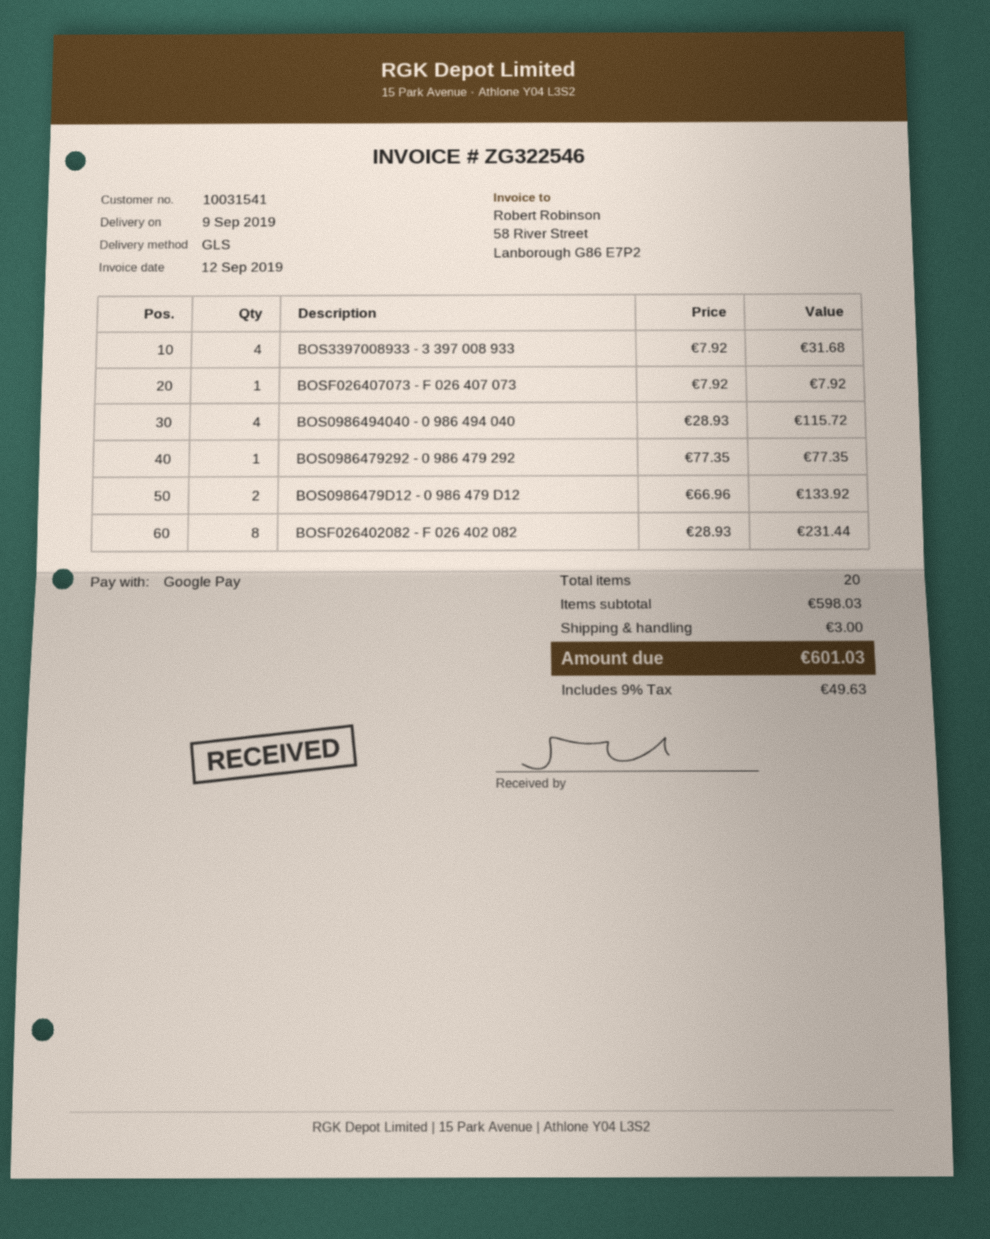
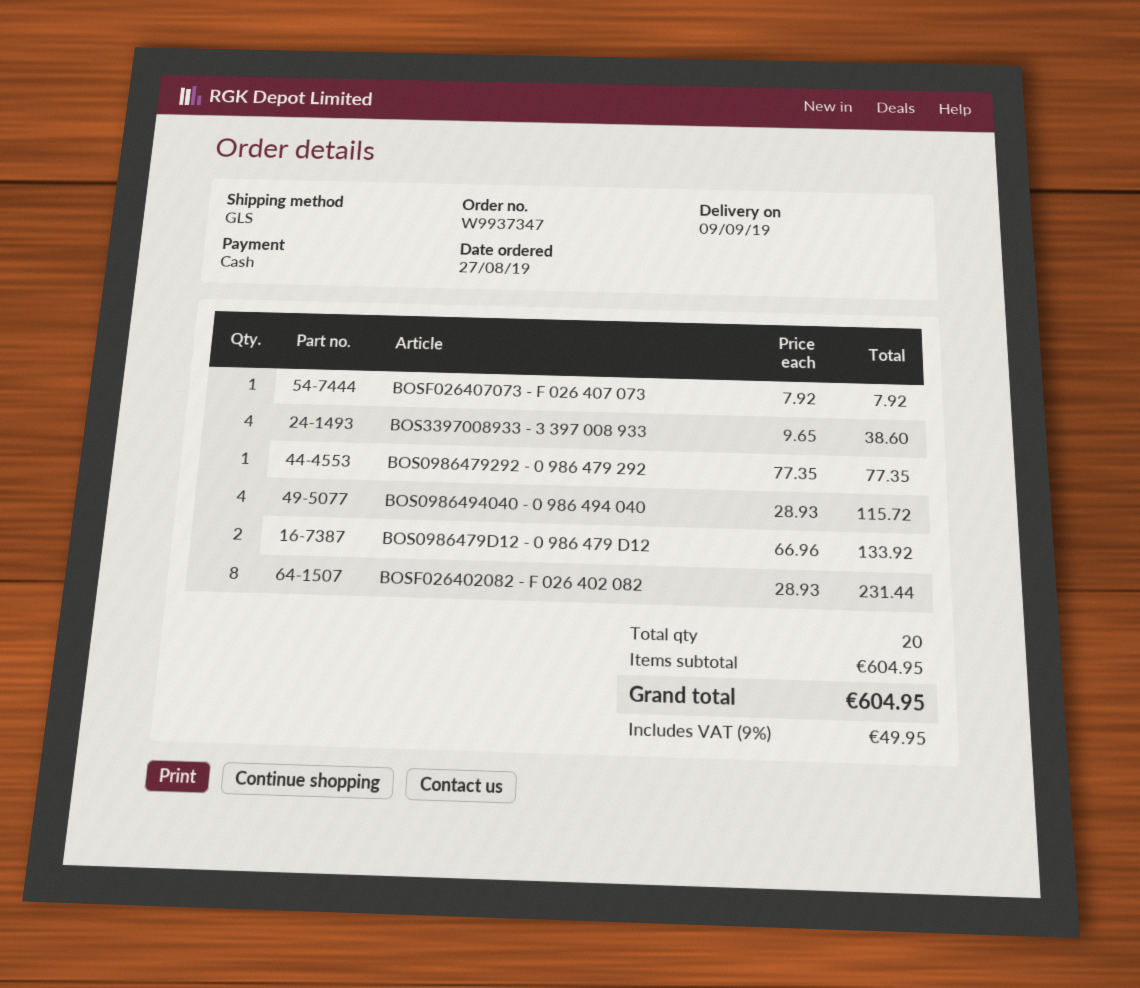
payment method: Google Pay -> cash
BOS3397008933 - 3 397 008 933: 4 x 7.92 = 31.68 -> 4 x 9.65 = 38.60
subtotal: 598.03 -> 604.95
shipping: 3.00 -> none
tax: 9% = 49.63 -> 9% = 49.95
total: 601.03 -> 604.95

